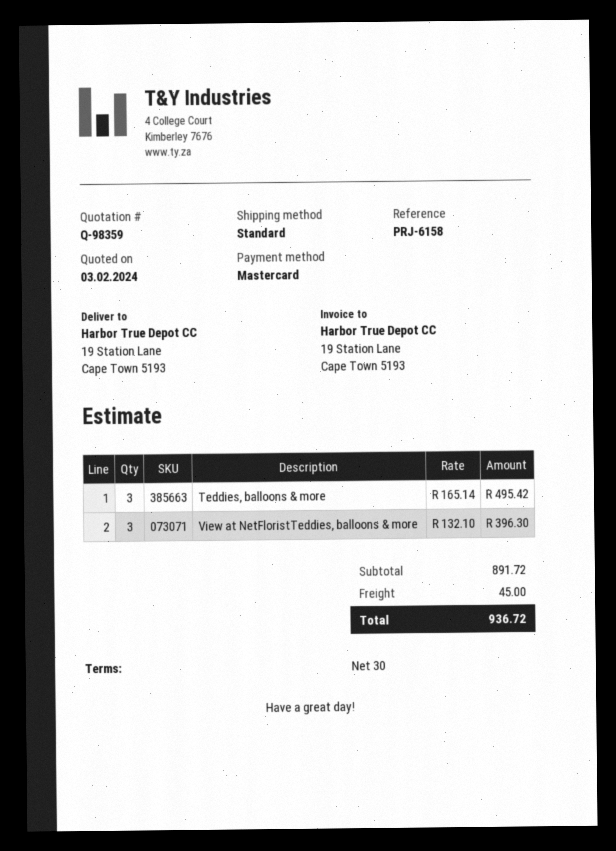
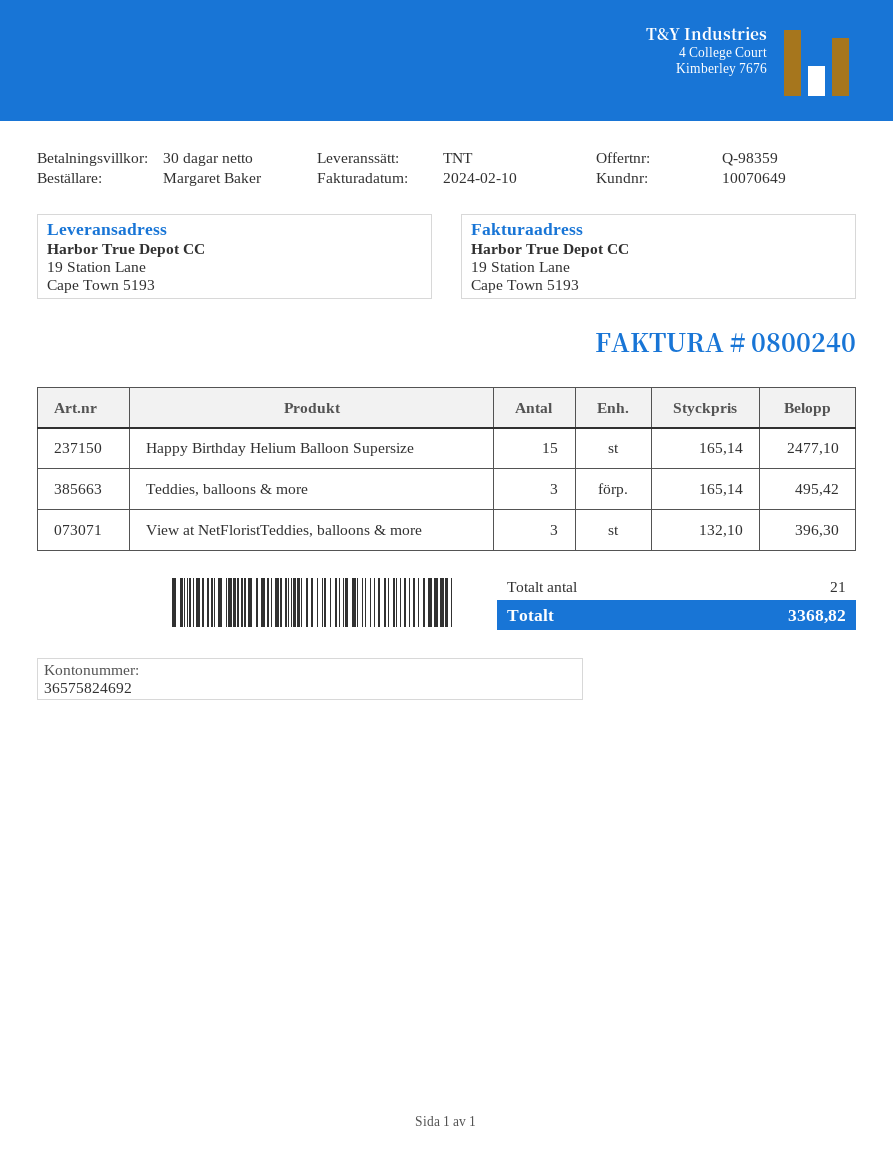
shipping method: standard -> TNT
Happy Birthday Helium Balloon Supersize: none -> 15 x 165.14 = 2477.10
shipping: 45.00 -> none
total: 936.72 -> 3368.82

